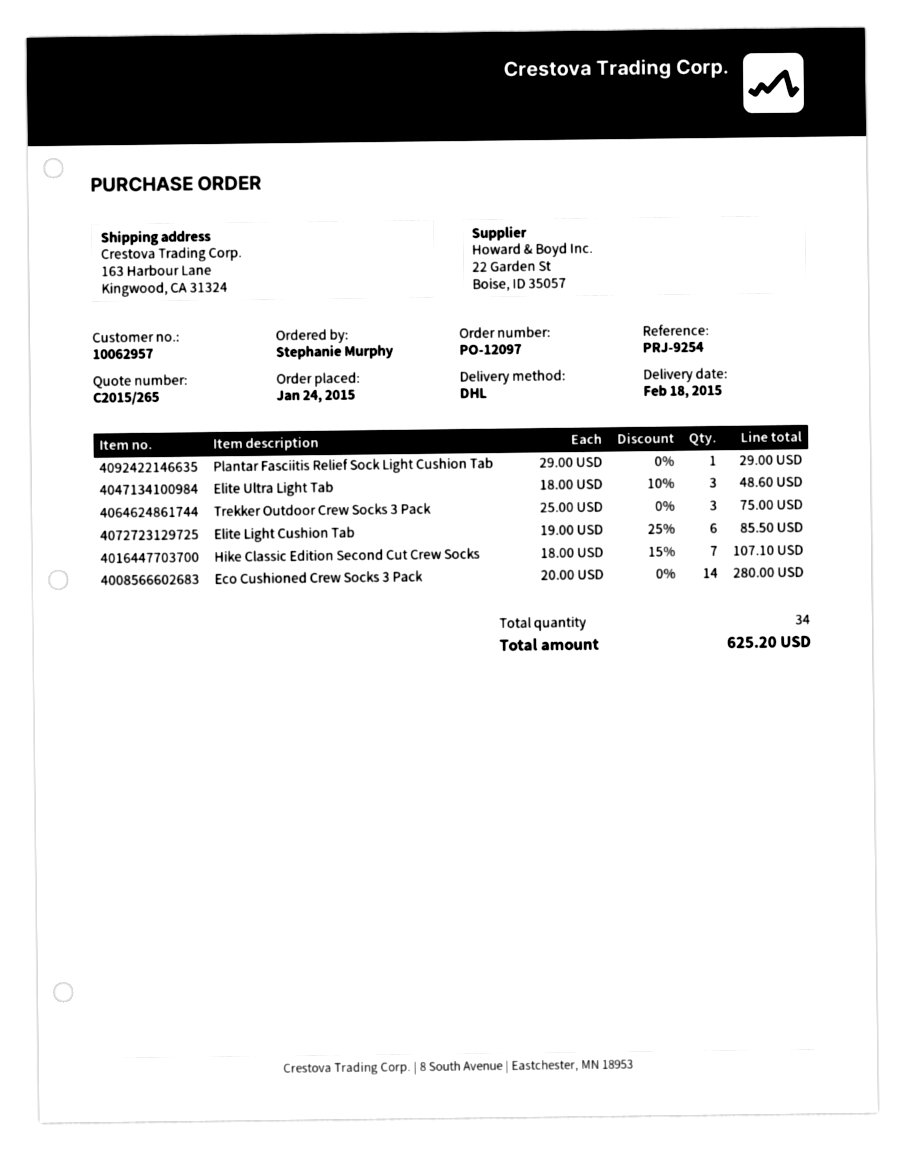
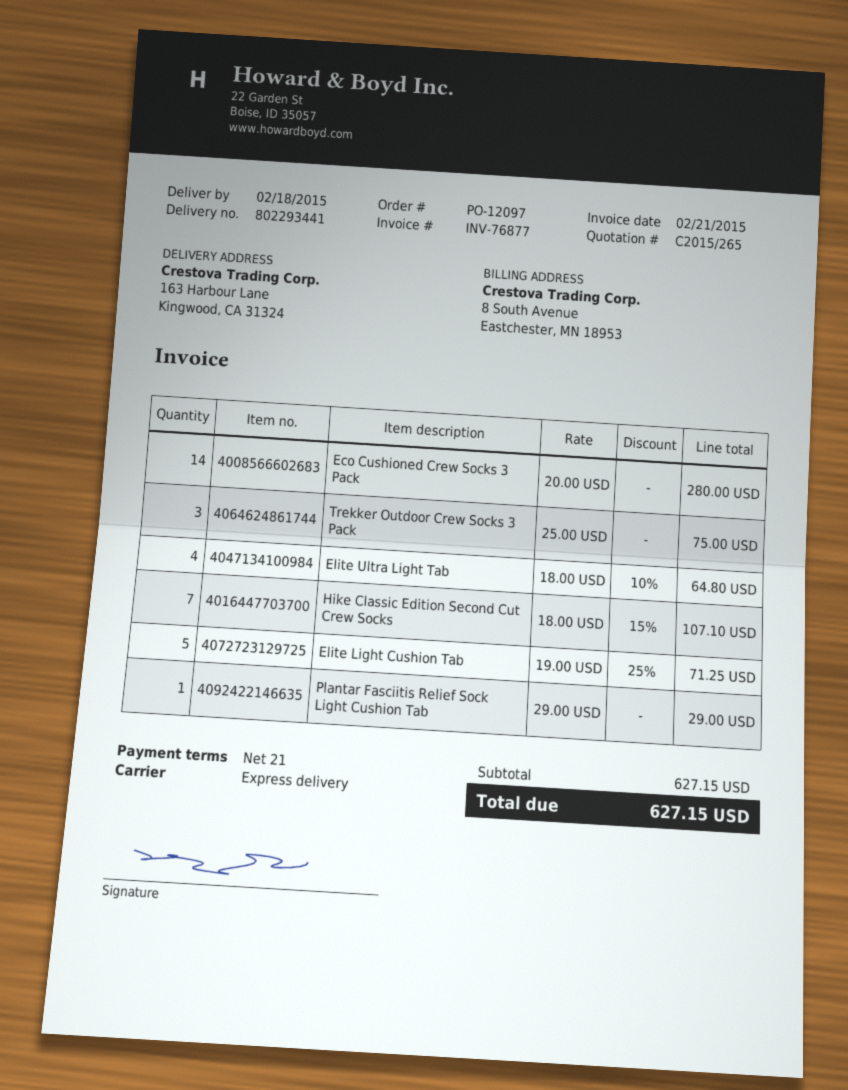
shipping method: DHL -> express
Elite Ultra Light Tab: 3 x 18.00 - 10% = 48.60 -> 4 x 18.00 - 10% = 64.80
Elite Light Cushion Tab: 6 x 19.00 - 25% = 85.50 -> 5 x 19.00 - 25% = 71.25
total: 625.20 -> 627.15

